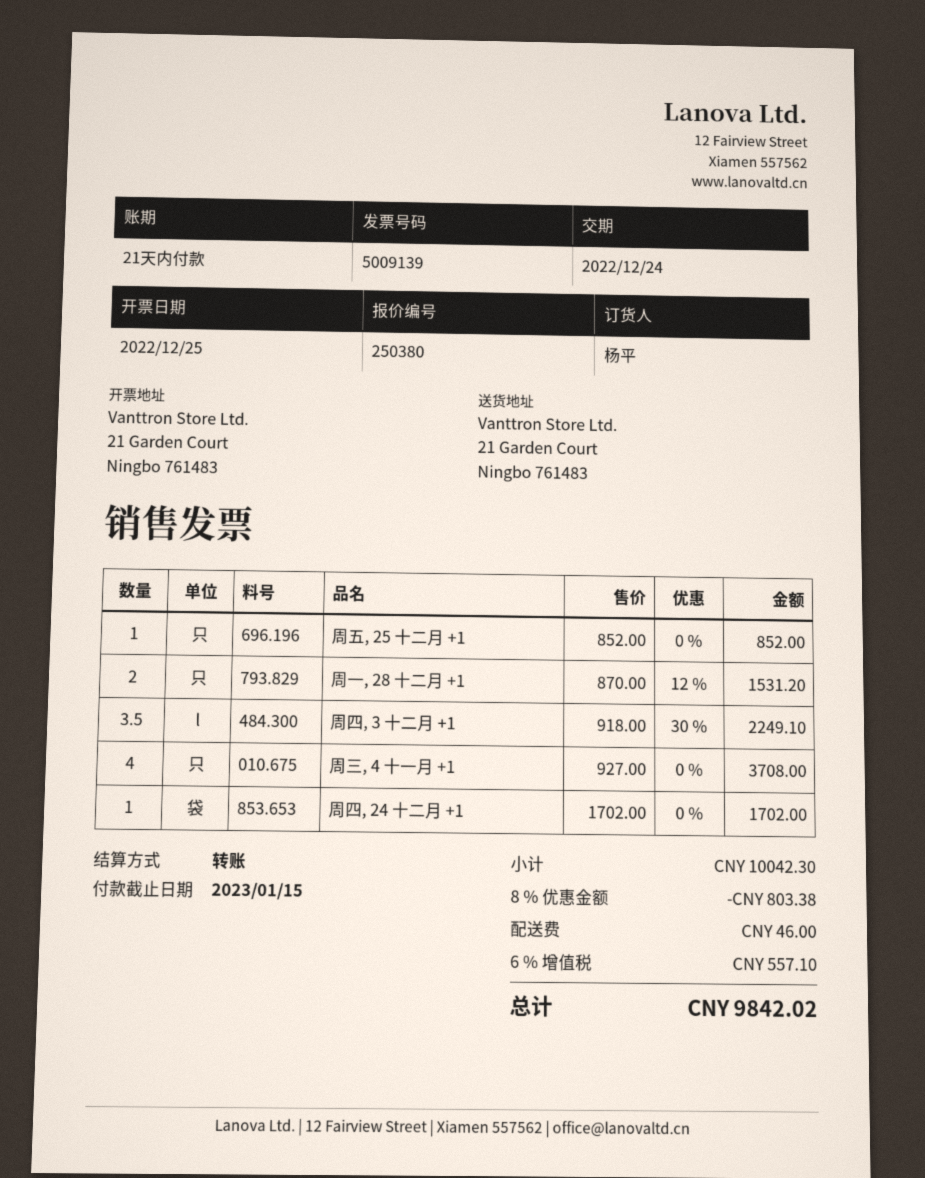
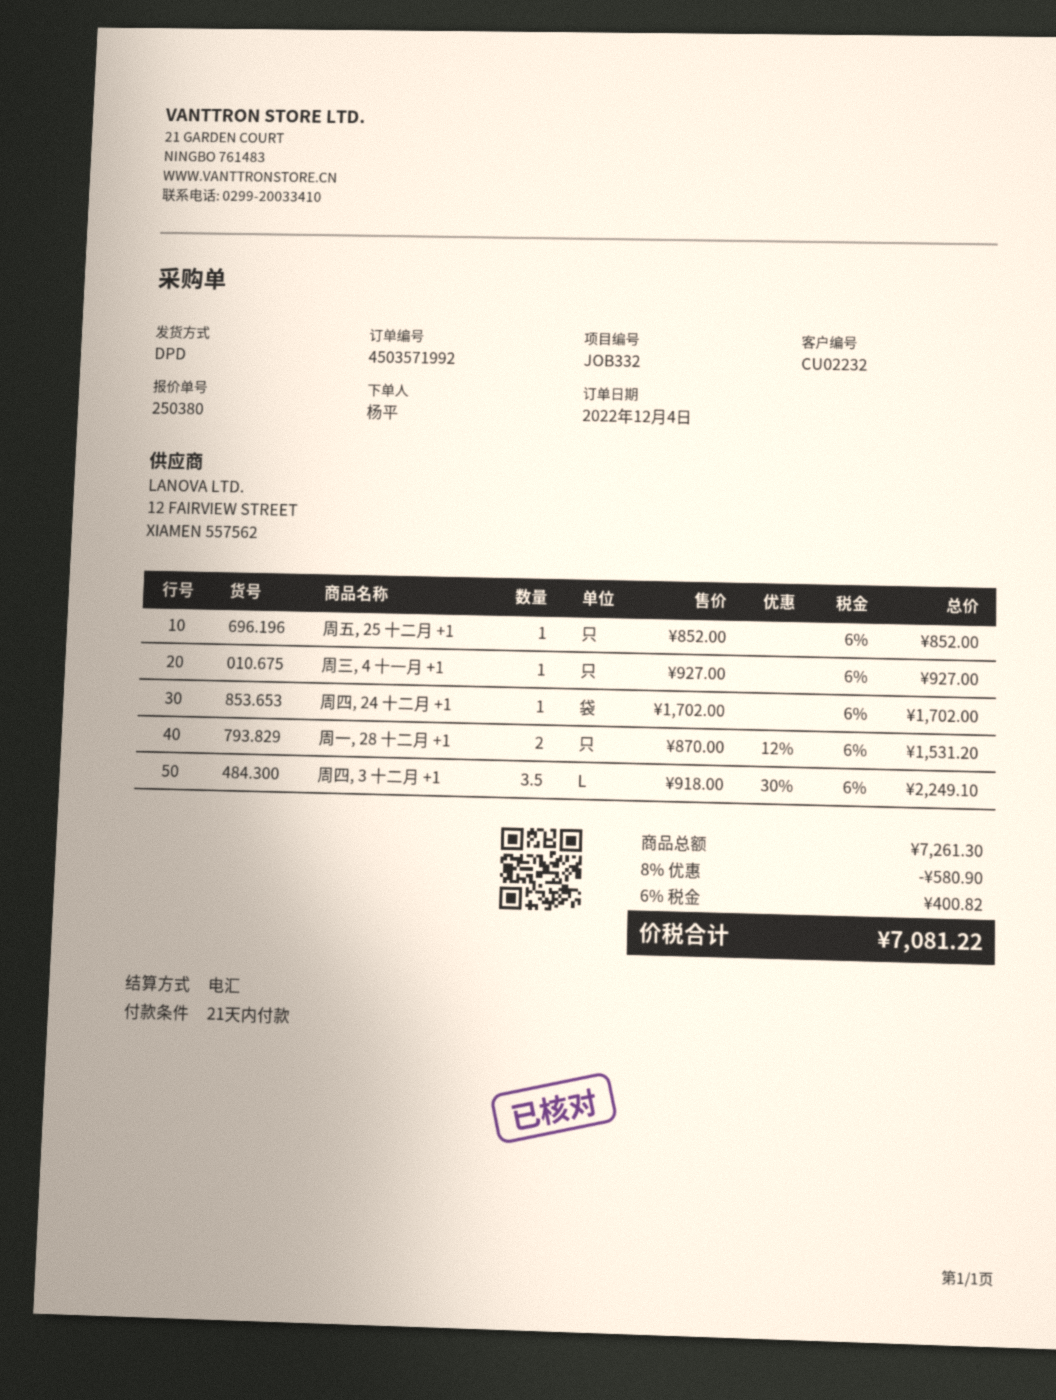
周三, 4 十一月 +1: 4 x 927.00 = 3708.00 -> 1 x 927.00 = 927.00
subtotal: 10042.30 -> 7261.30
discount: 8% = 803.38 -> 8% = 580.90
shipping: 46.00 -> none
tax: 6% = 557.10 -> 6% = 400.82
total: 9842.02 -> 7081.22

